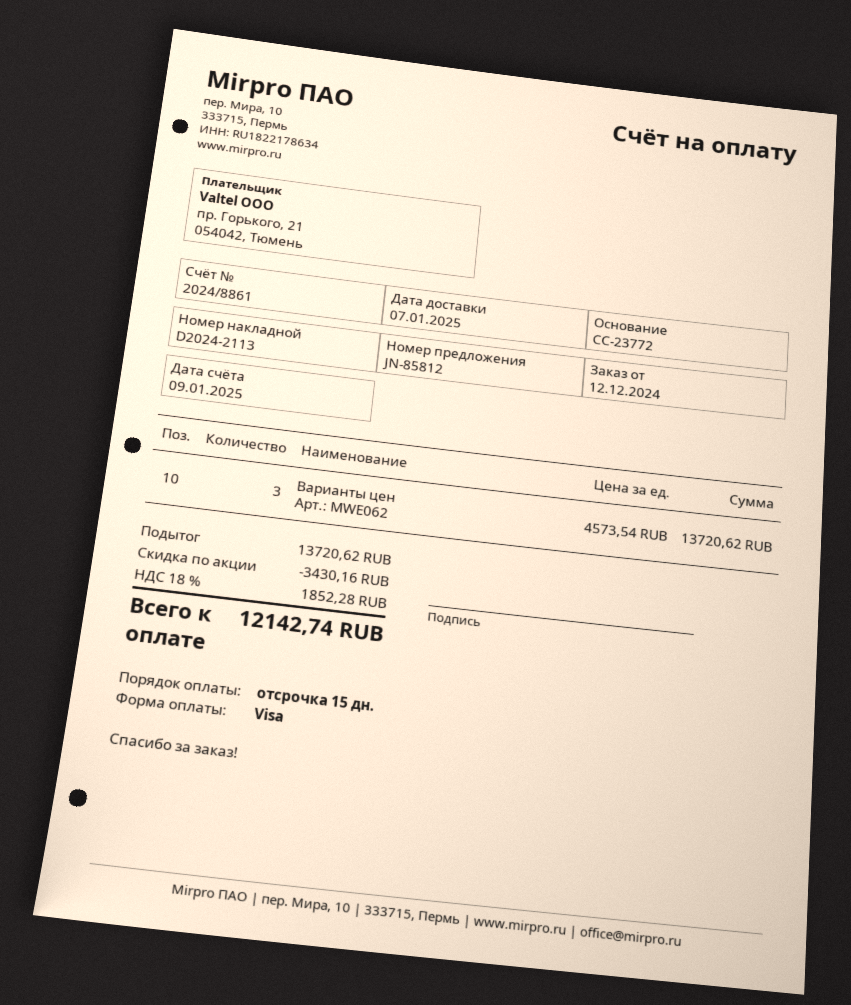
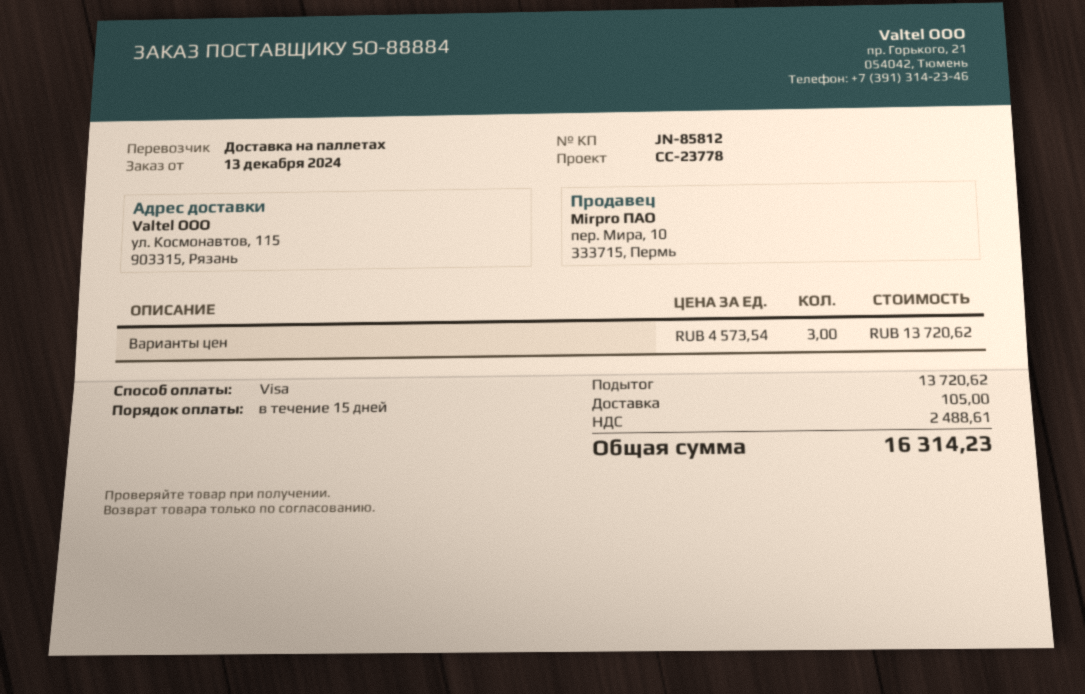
order date: 2024-12-12 -> 2024-12-13
reference: CC-23772 -> CC-23778
discount: 3430.16 -> none
shipping: none -> 105.00
tax: 1852.28 -> 2488.61
total: 12142.74 -> 16314.23

